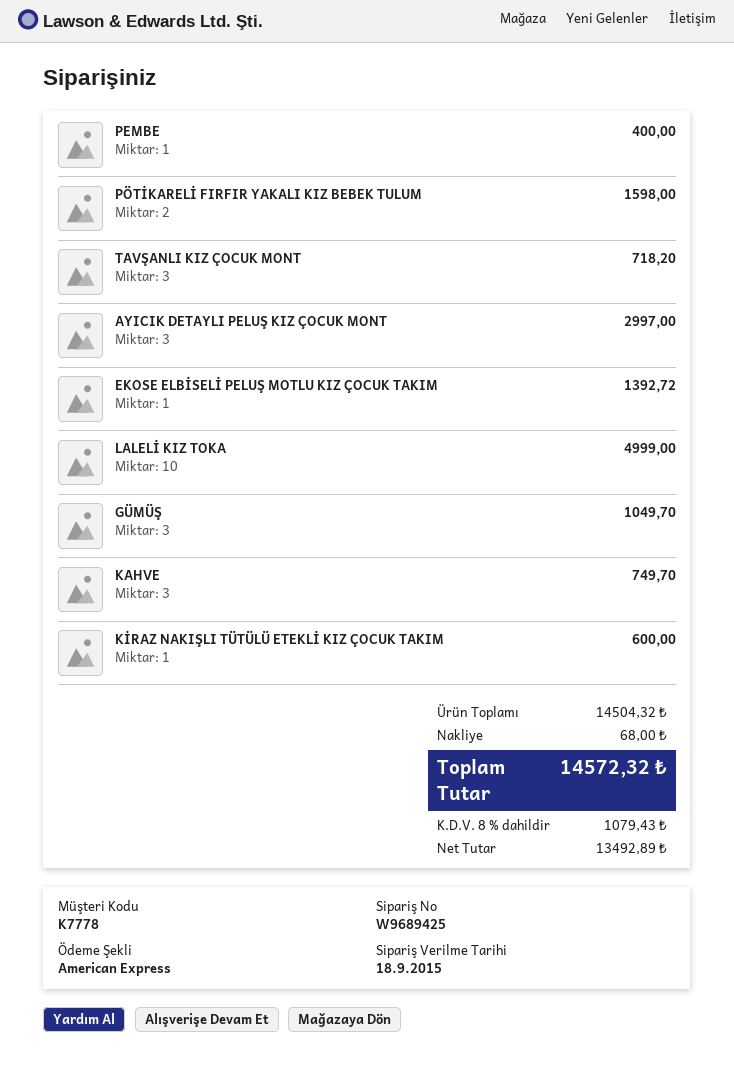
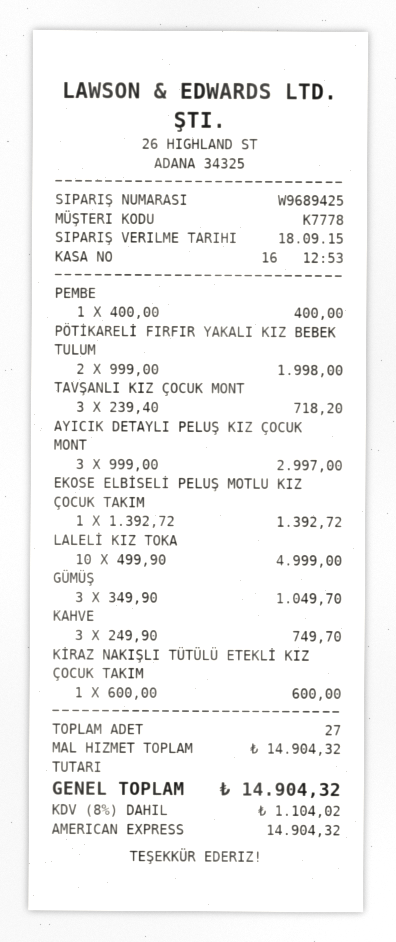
PÖTİKARELİ FIRFIR YAKALI KIZ BEBEK TULUM: 2 for 1598.00 -> 2 for 1998.00
subtotal: 14504.32 -> 14904.32
shipping: 68.00 -> none
tax: 8% = 1079.43 -> 8% = 1104.02
total: 14572.32 -> 14904.32

